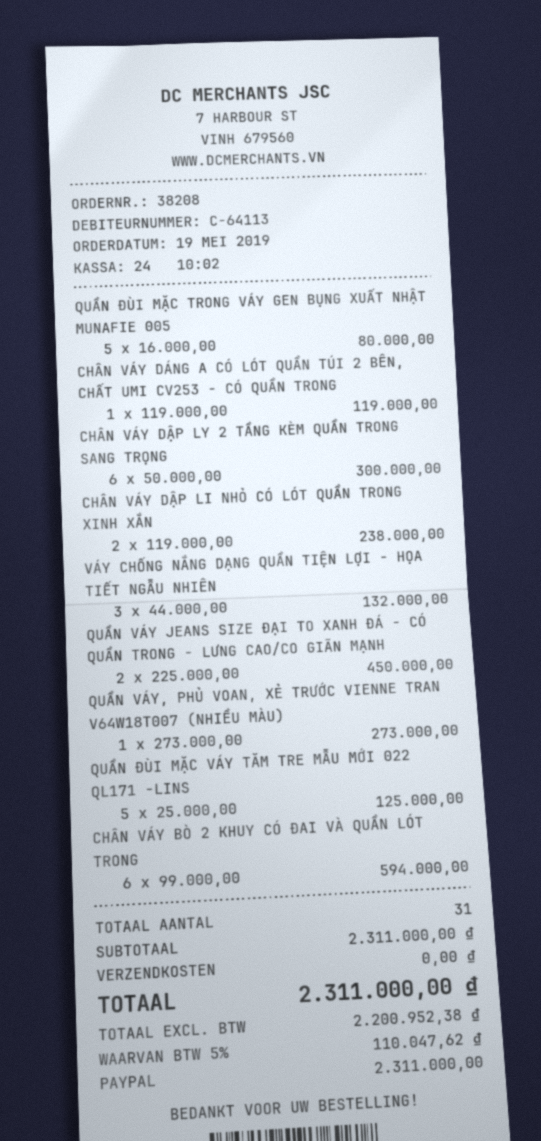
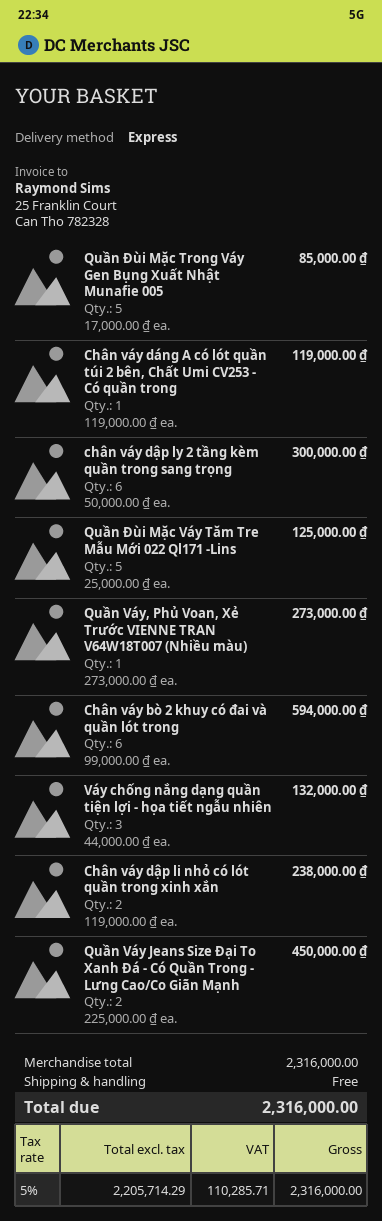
QUẦN ĐÙI MẶC TRONG VÁY GEN BỤNG XUẤT NHẬT MUNAFIE 005: 5 x 16000.00 = 80000.00 -> 5 x 17000.00 = 85000.00
subtotal: 2311000.00 -> 2316000.00
net: 2200952.38 -> 2205714.29
tax: 5% = 110047.62 -> 5% = 110285.71
total: 2311000.00 -> 2316000.00

